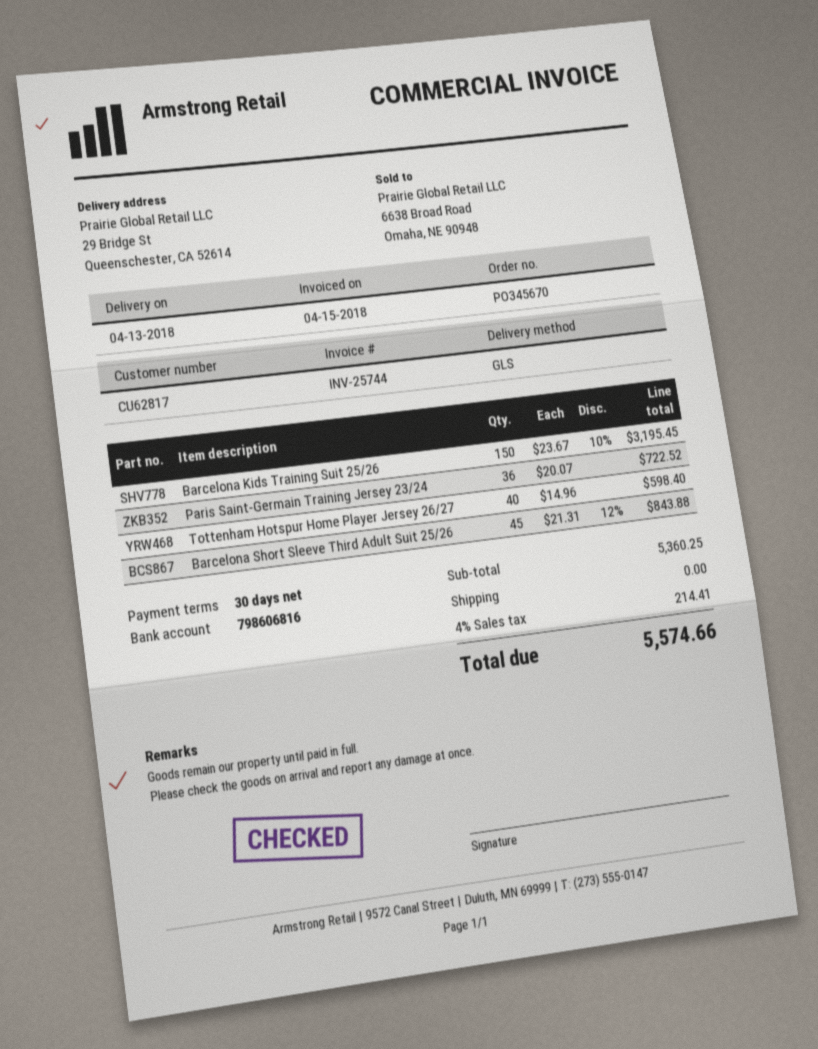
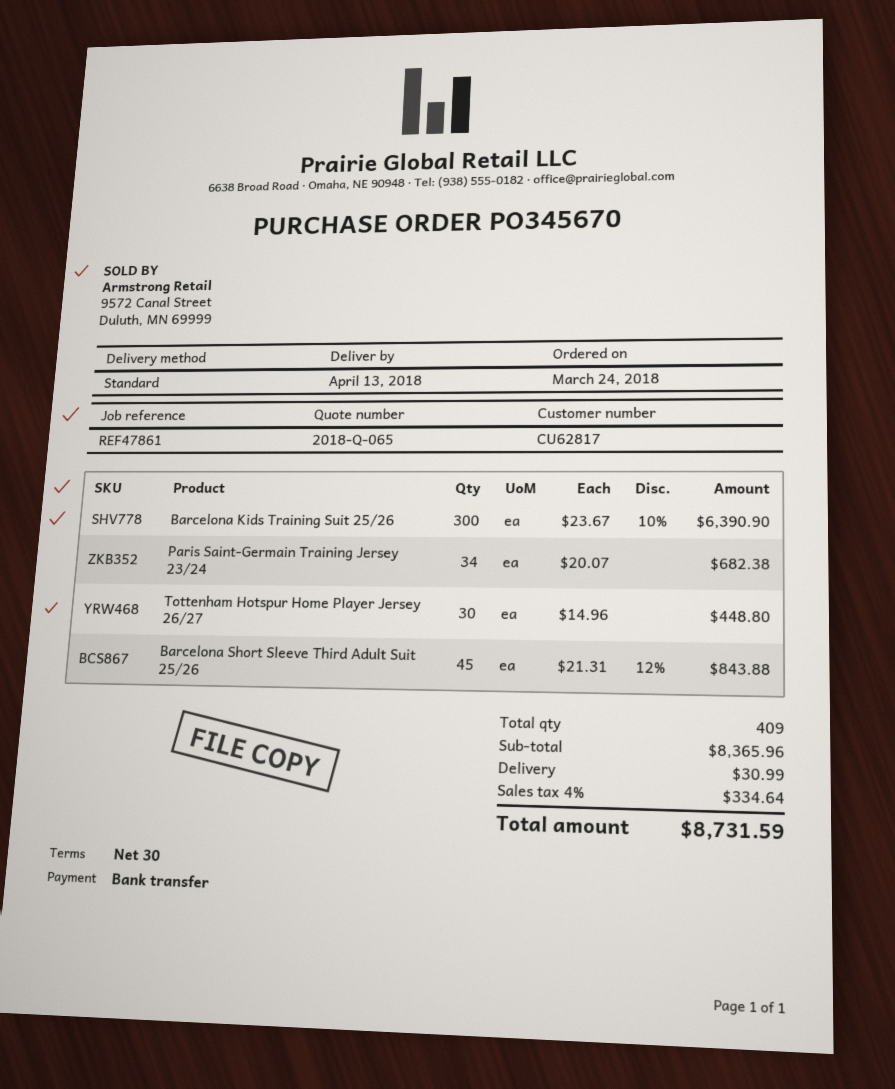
shipping method: GLS -> standard
Barcelona Kids Training Suit 25/26: 150 x 23.67 - 10% = 3195.45 -> 300 x 23.67 - 10% = 6390.90
Paris Saint-Germain Training Jersey 23/24: 36 x 20.07 = 722.52 -> 34 x 20.07 = 682.38
Tottenham Hotspur Home Player Jersey 26/27: 40 x 14.96 = 598.40 -> 30 x 14.96 = 448.80
subtotal: 5360.25 -> 8365.96
shipping: 0.00 -> 30.99
tax: 4% = 214.41 -> 4% = 334.64
total: 5574.66 -> 8731.59

